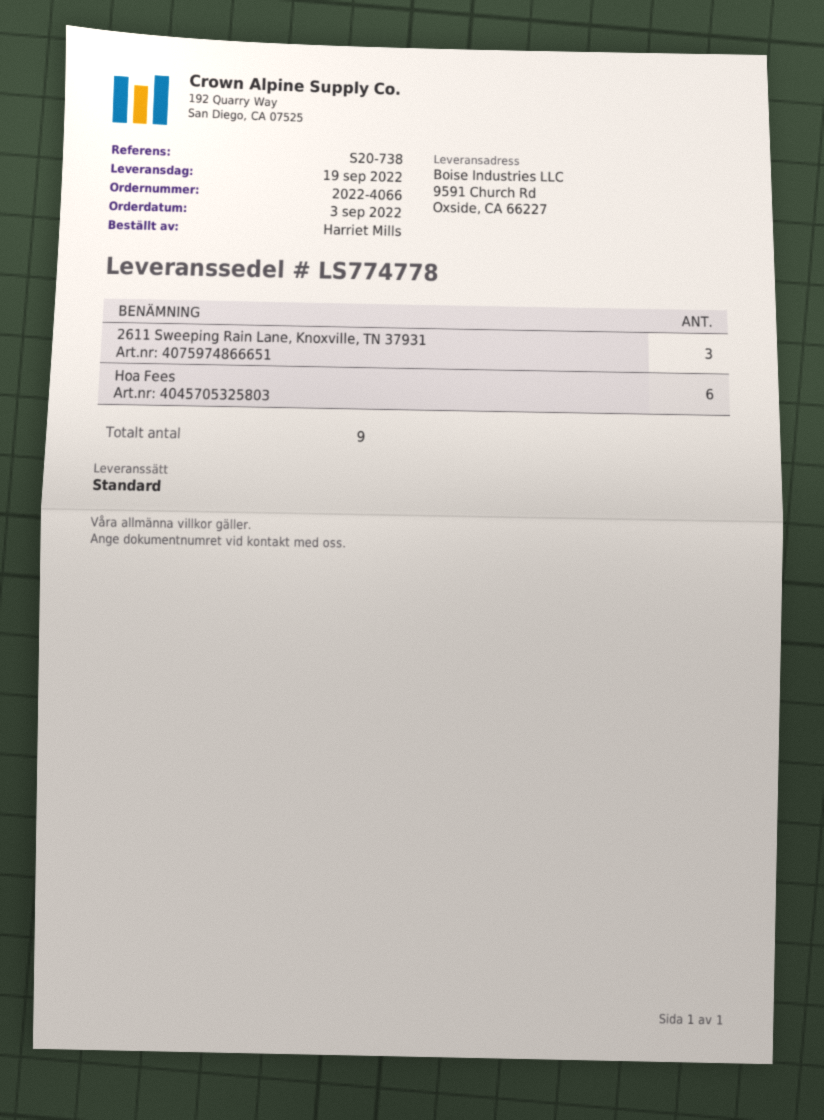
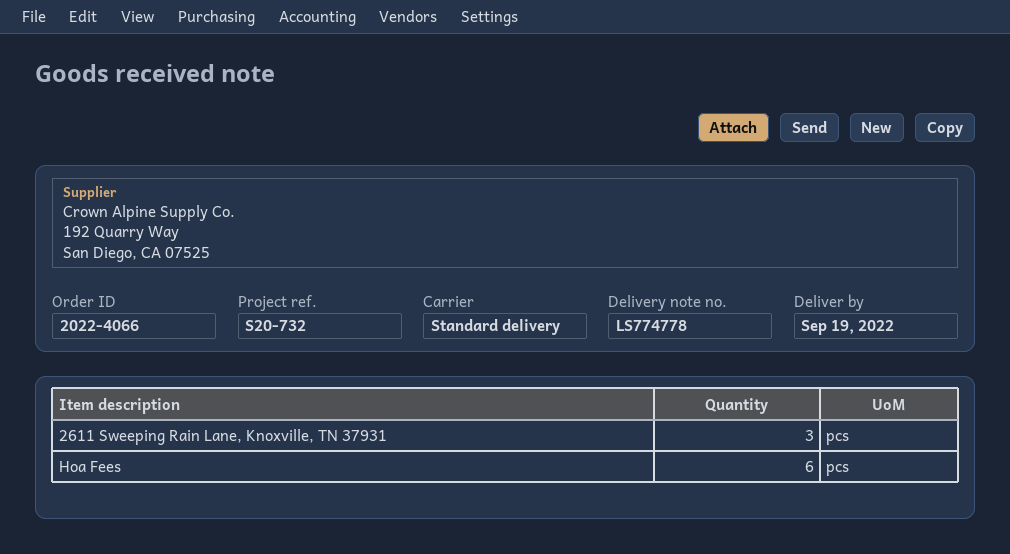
reference: S20-738 -> S20-732

